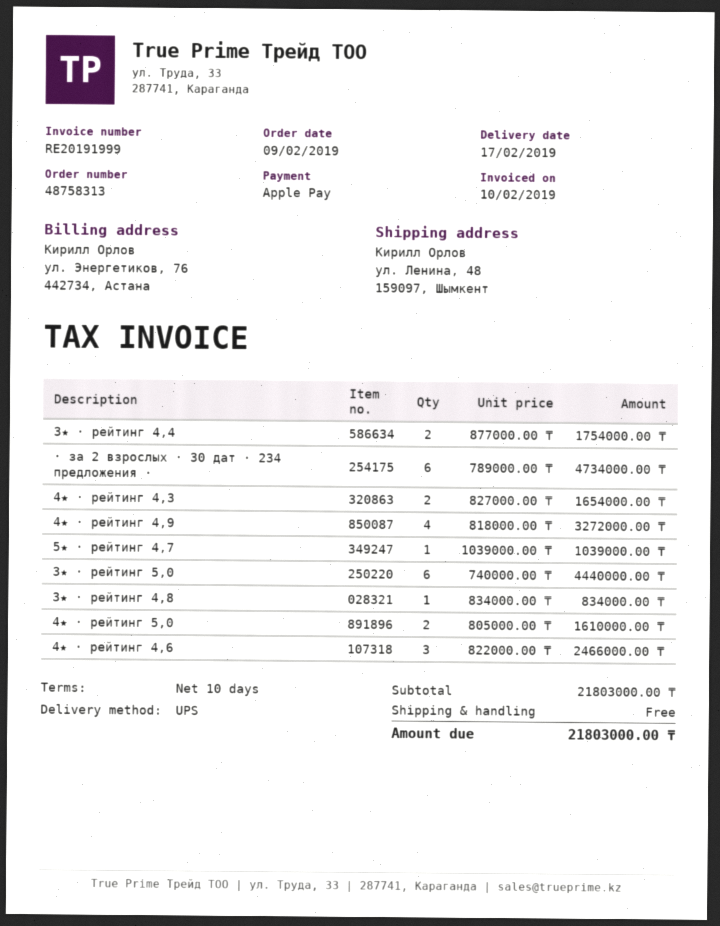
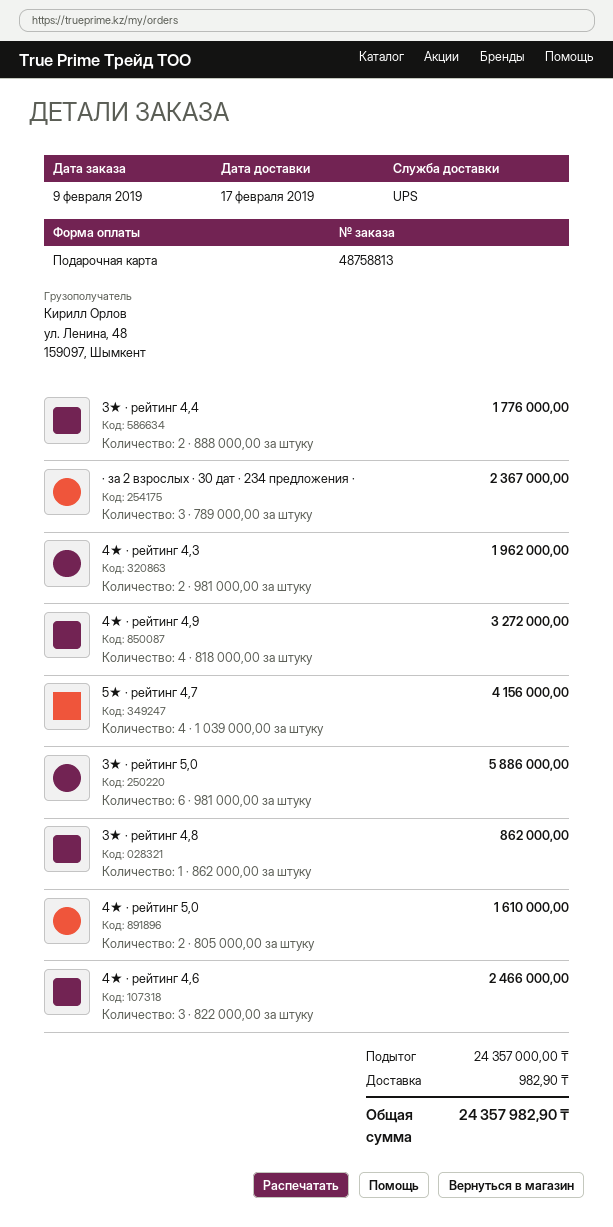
order number: 48758313 -> 48758813
payment method: Apple Pay -> gift card
3★ · рейтинг 4,4: 2 x 877000.00 = 1754000.00 -> 2 x 888000.00 = 1776000.00
· за 2 взрослых · 30 дат · 234 предложения ·: 6 x 789000.00 = 4734000.00 -> 3 x 789000.00 = 2367000.00
4★ · рейтинг 4,3: 2 x 827000.00 = 1654000.00 -> 2 x 981000.00 = 1962000.00
5★ · рейтинг 4,7: 1 x 1039000.00 = 1039000.00 -> 4 x 1039000.00 = 4156000.00
3★ · рейтинг 5,0: 6 x 740000.00 = 4440000.00 -> 6 x 981000.00 = 5886000.00
3★ · рейтинг 4,8: 1 x 834000.00 = 834000.00 -> 1 x 862000.00 = 862000.00
subtotal: 21803000.00 -> 24357000.00
shipping: 0.00 -> 982.90
total: 21803000.00 -> 24357982.90

